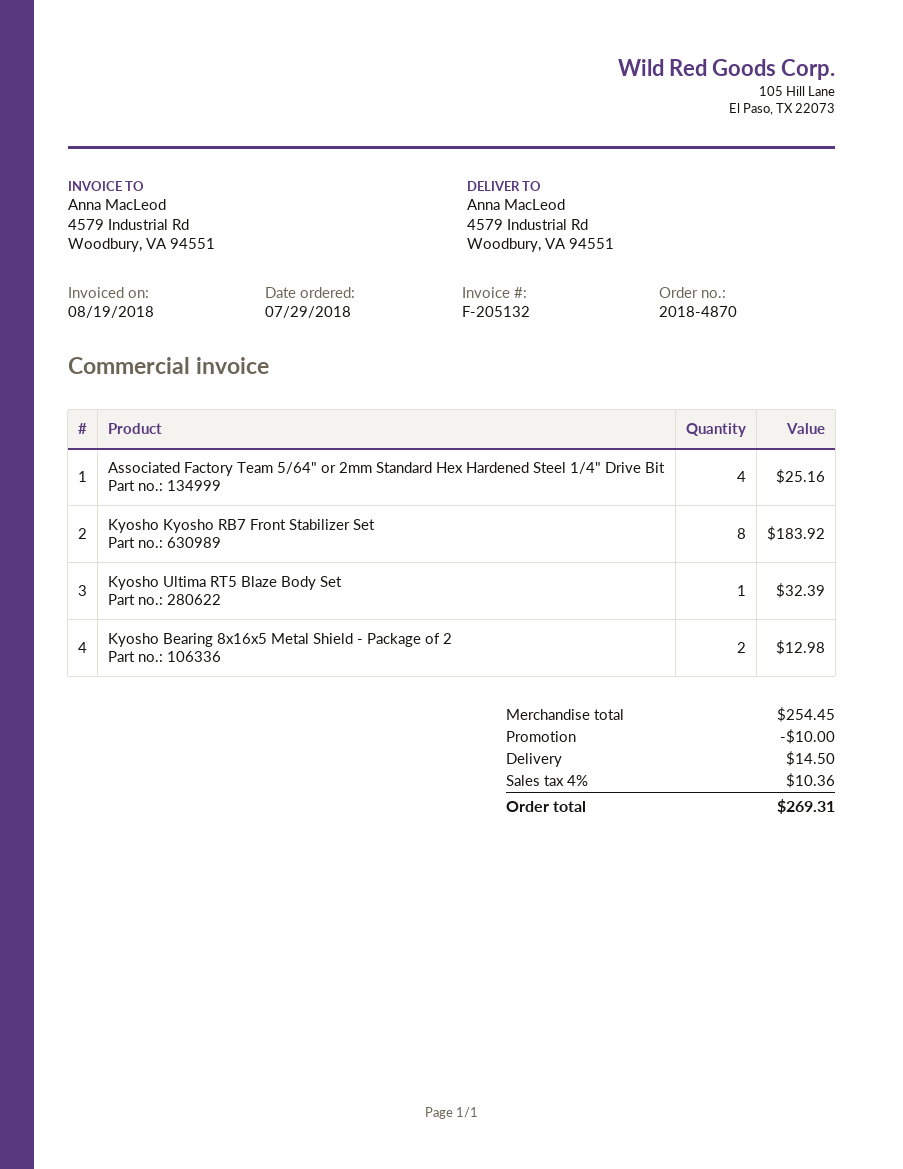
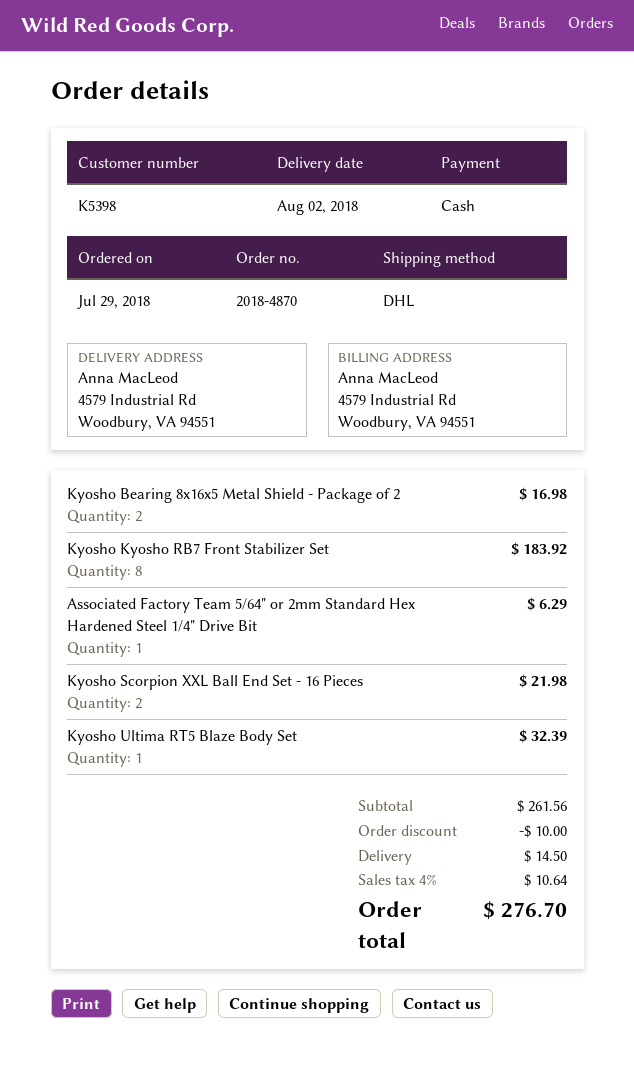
Associated Factory Team 5/64" or 2mm Standard Hex Hardened Steel 1/4" Drive Bit: 4 for 25.16 -> 1 for 6.29
Kyosho Bearing 8x16x5 Metal Shield - Package of 2: 2 for 12.98 -> 2 for 16.98
Kyosho Scorpion XXL Ball End Set - 16 Pieces: none -> 2 for 21.98
subtotal: 254.45 -> 261.56
tax: 4% = 10.36 -> 4% = 10.64
total: 269.31 -> 276.70

